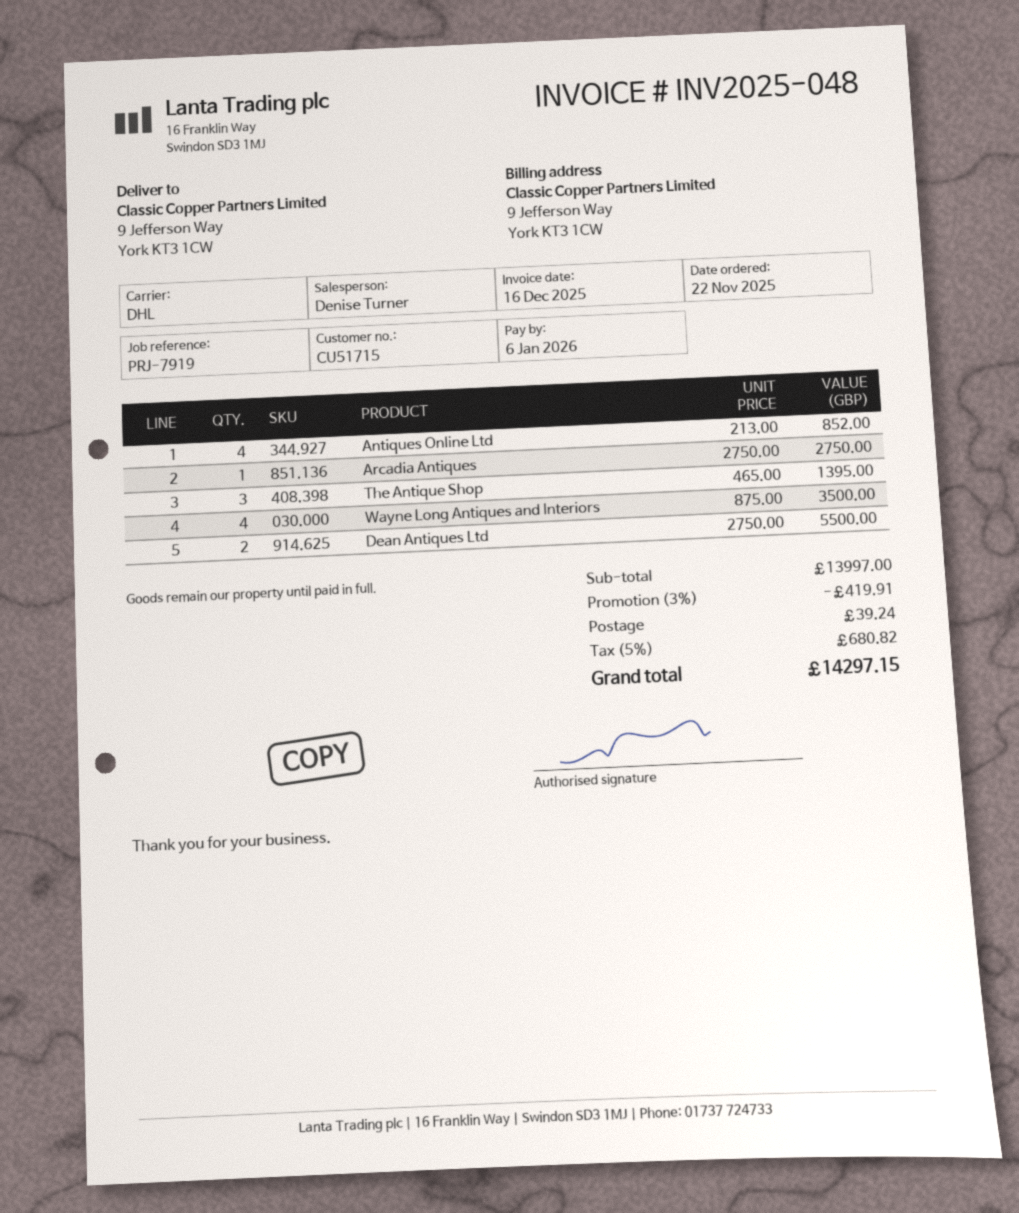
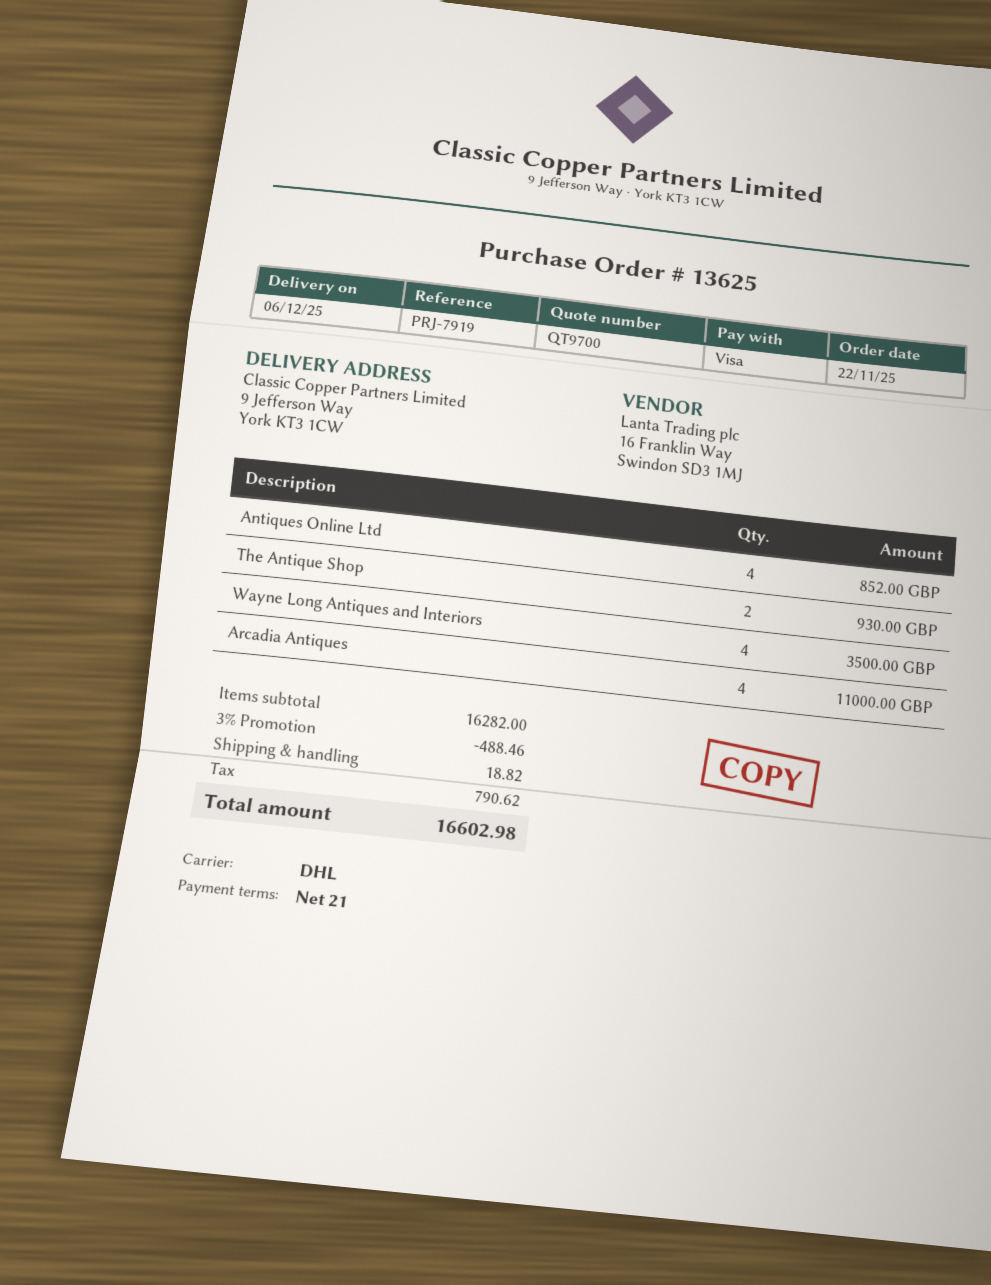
Arcadia Antiques: 1 for 2750.00 -> 4 for 11000.00
The Antique Shop: 3 for 1395.00 -> 2 for 930.00
Dean Antiques Ltd: 2 for 5500.00 -> none
subtotal: 13997.00 -> 16282.00
discount: 3% = 419.91 -> 3% = 488.46
shipping: 39.24 -> 18.82
tax: 680.82 -> 790.62
total: 14297.15 -> 16602.98

